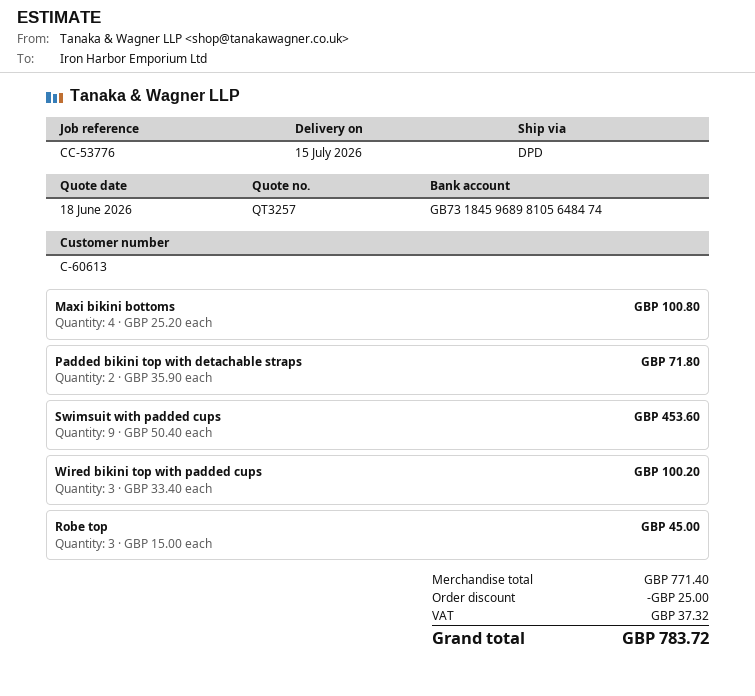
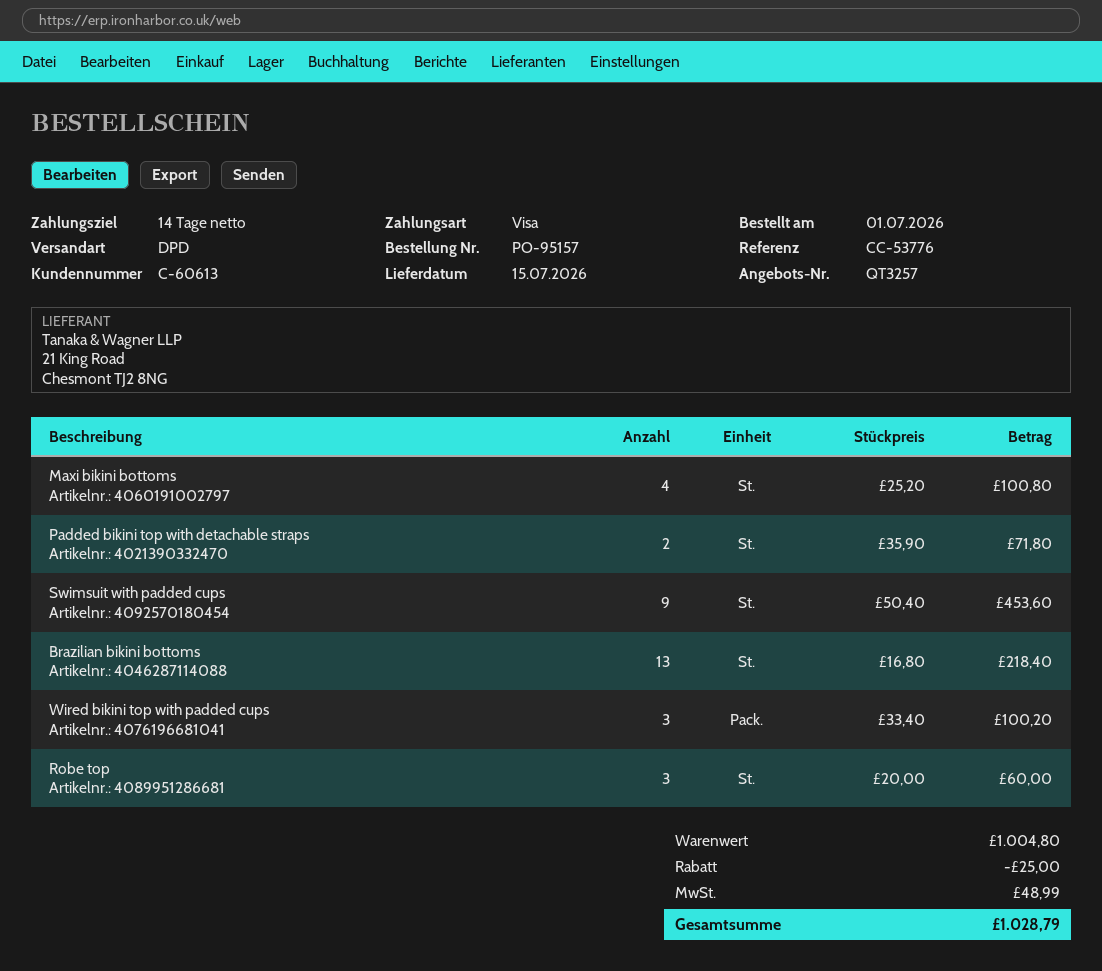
Robe top: 3 x 15.00 = 45.00 -> 3 x 20.00 = 60.00
Brazilian bikini bottoms: none -> 13 x 16.80 = 218.40
subtotal: 771.40 -> 1004.80
tax: 37.32 -> 48.99
total: 783.72 -> 1028.79

